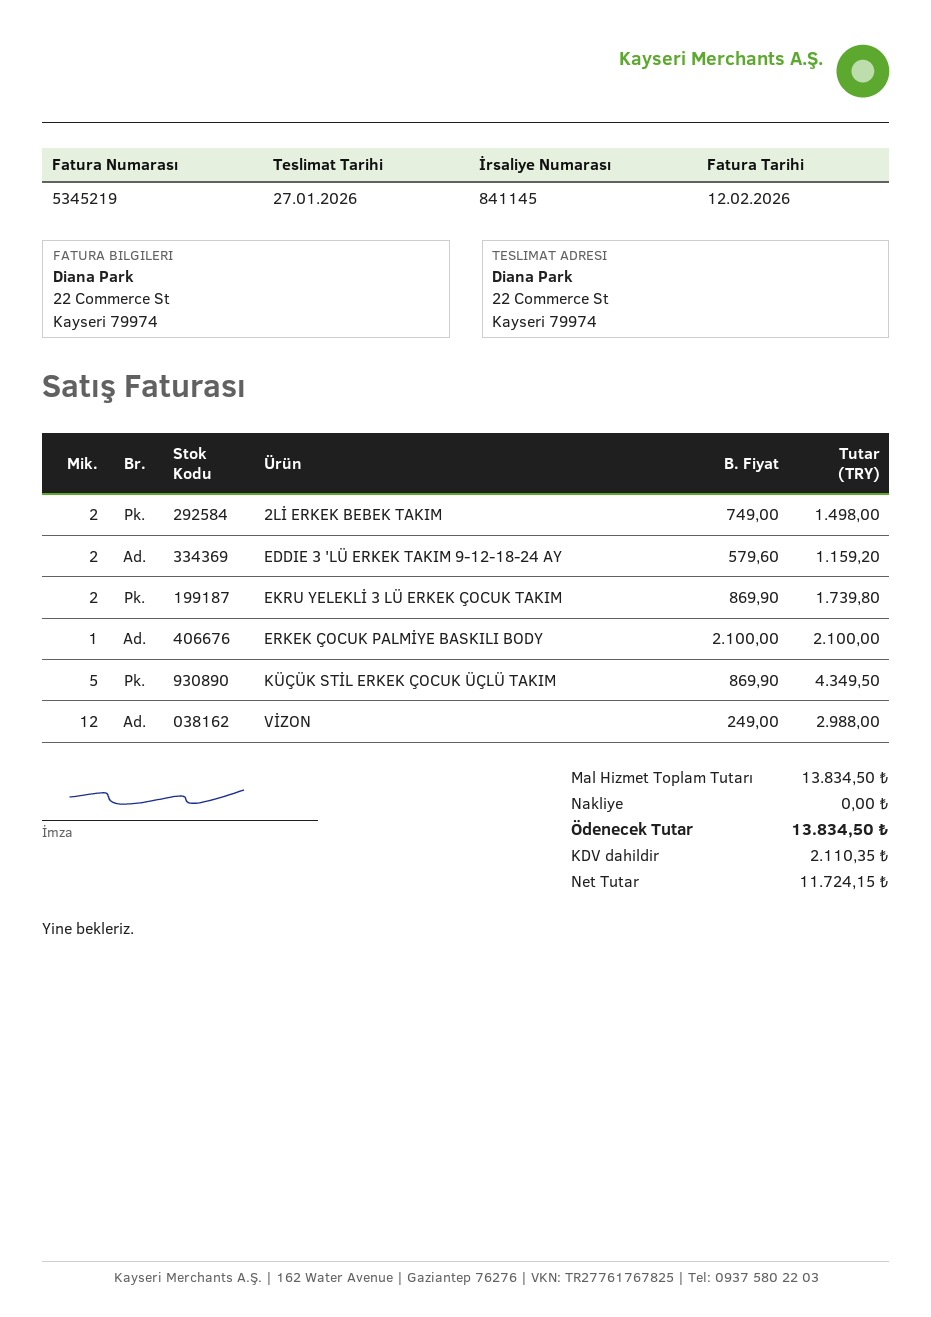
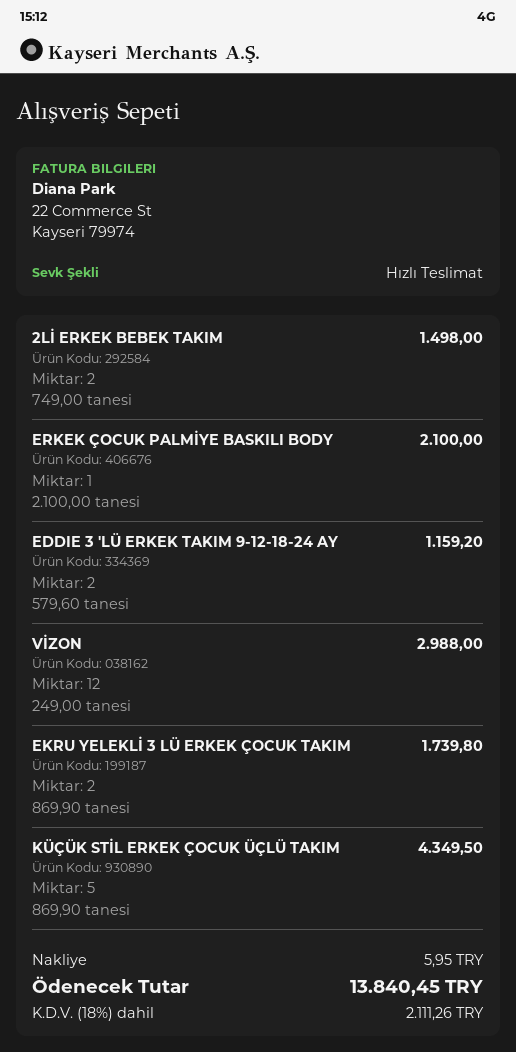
shipping: 0.00 -> 5.95
tax: 2110.35 -> 2111.26
total: 13834.50 -> 13840.45

